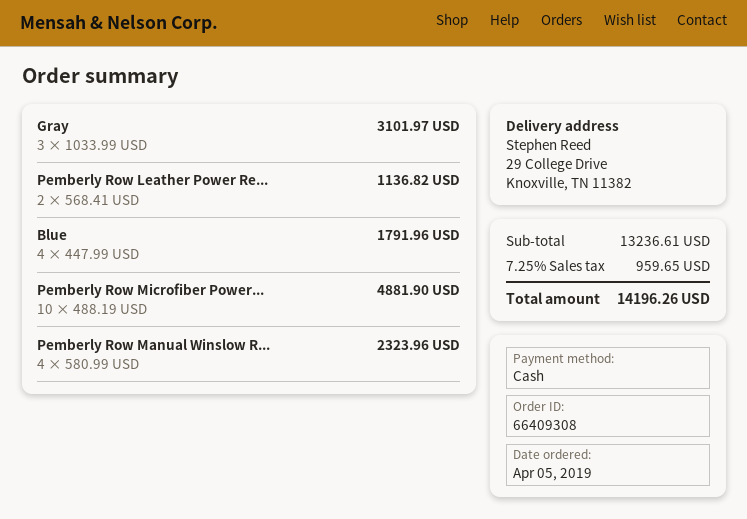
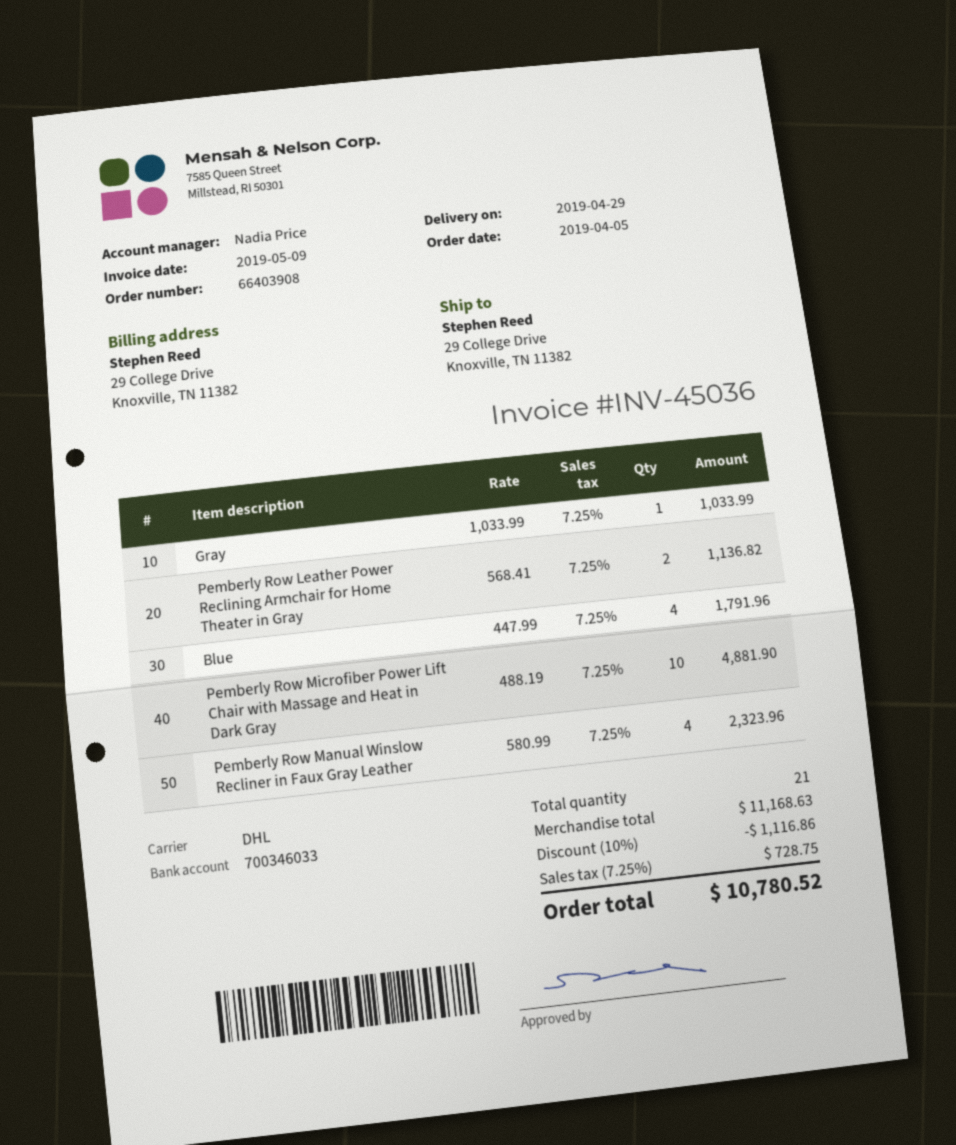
order number: 66409308 -> 66403908
Gray: 3 x 1033.99 = 3101.97 -> 1 x 1033.99 = 1033.99
subtotal: 13236.61 -> 11168.63
discount: none -> 10% = 1116.86
tax: 7.25% = 959.65 -> 7.25% = 728.75
total: 14196.26 -> 10780.52

